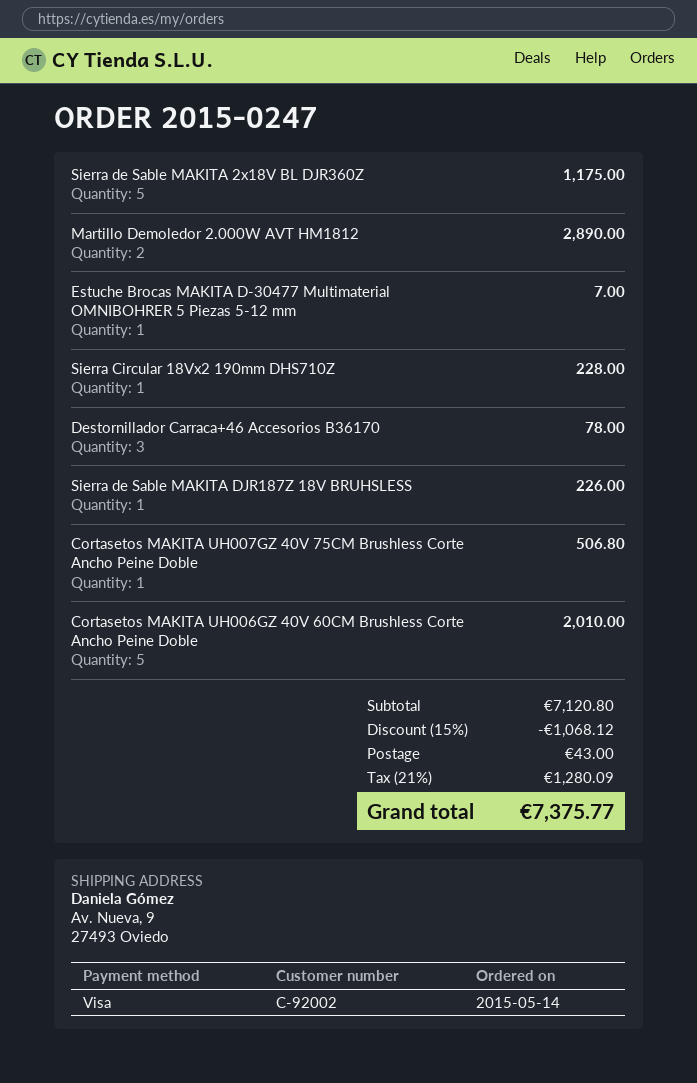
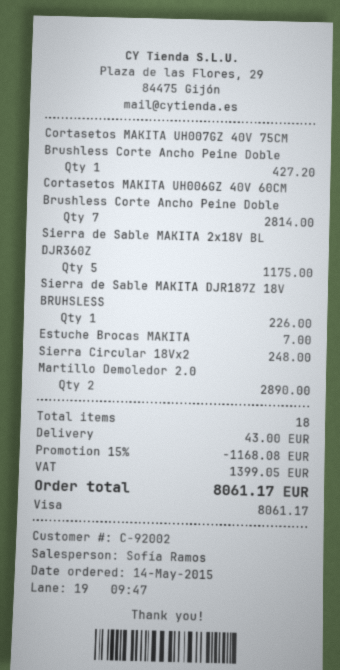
Sierra Circular 18Vx2 190mm DHS710Z: 1 for 228.00 -> 1 for 248.00
Destornillador Carraca+46 Accesorios B36170: 3 for 78.00 -> none
Cortasetos MAKITA UH007GZ 40V 75CM Brushless Corte Ancho Peine Doble: 1 for 506.80 -> 1 for 427.20
Cortasetos MAKITA UH006GZ 40V 60CM Brushless Corte Ancho Peine Doble: 5 for 2010.00 -> 7 for 2814.00
discount: 15% = 1068.12 -> 15% = 1168.08
tax: 1280.09 -> 1399.05
total: 7375.77 -> 8061.17

